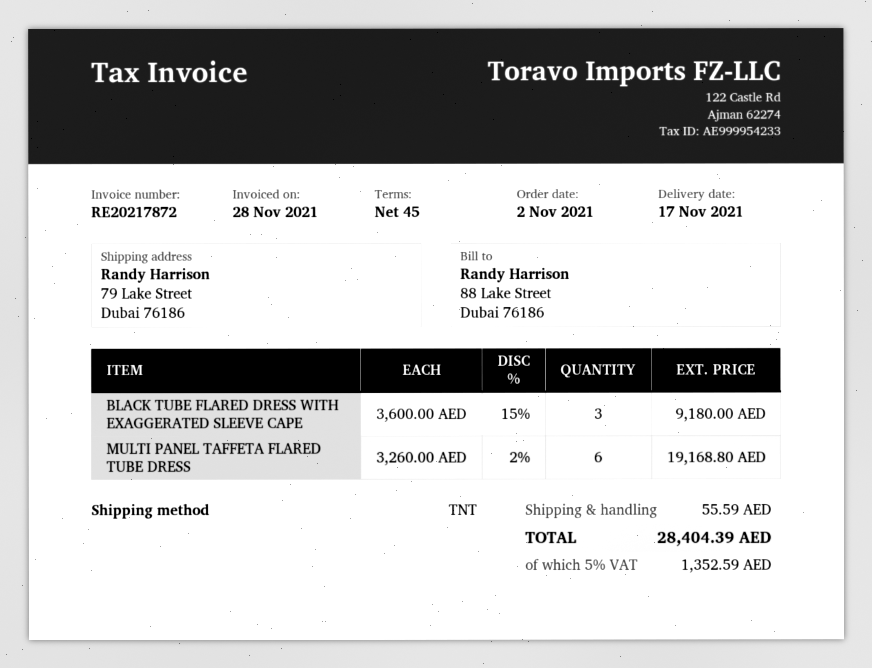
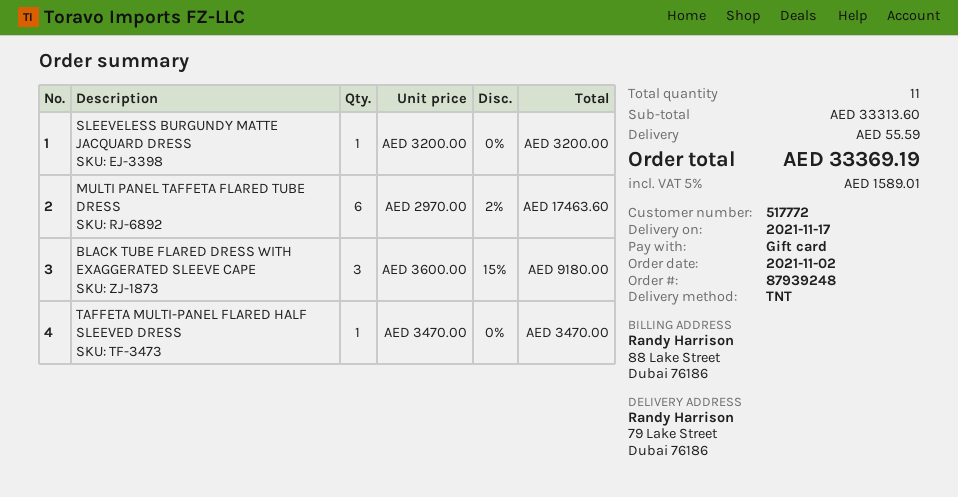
MULTI PANEL TAFFETA FLARED TUBE DRESS: 6 x 3260.00 - 2% = 19168.80 -> 6 x 2970.00 - 2% = 17463.60
SLEEVELESS BURGUNDY MATTE JACQUARD DRESS: none -> 1 x 3200.00 = 3200.00
TAFFETA MULTI-PANEL FLARED HALF SLEEVED DRESS: none -> 1 x 3470.00 = 3470.00
tax: 5% = 1352.59 -> 5% = 1589.01
total: 28404.39 -> 33369.19

